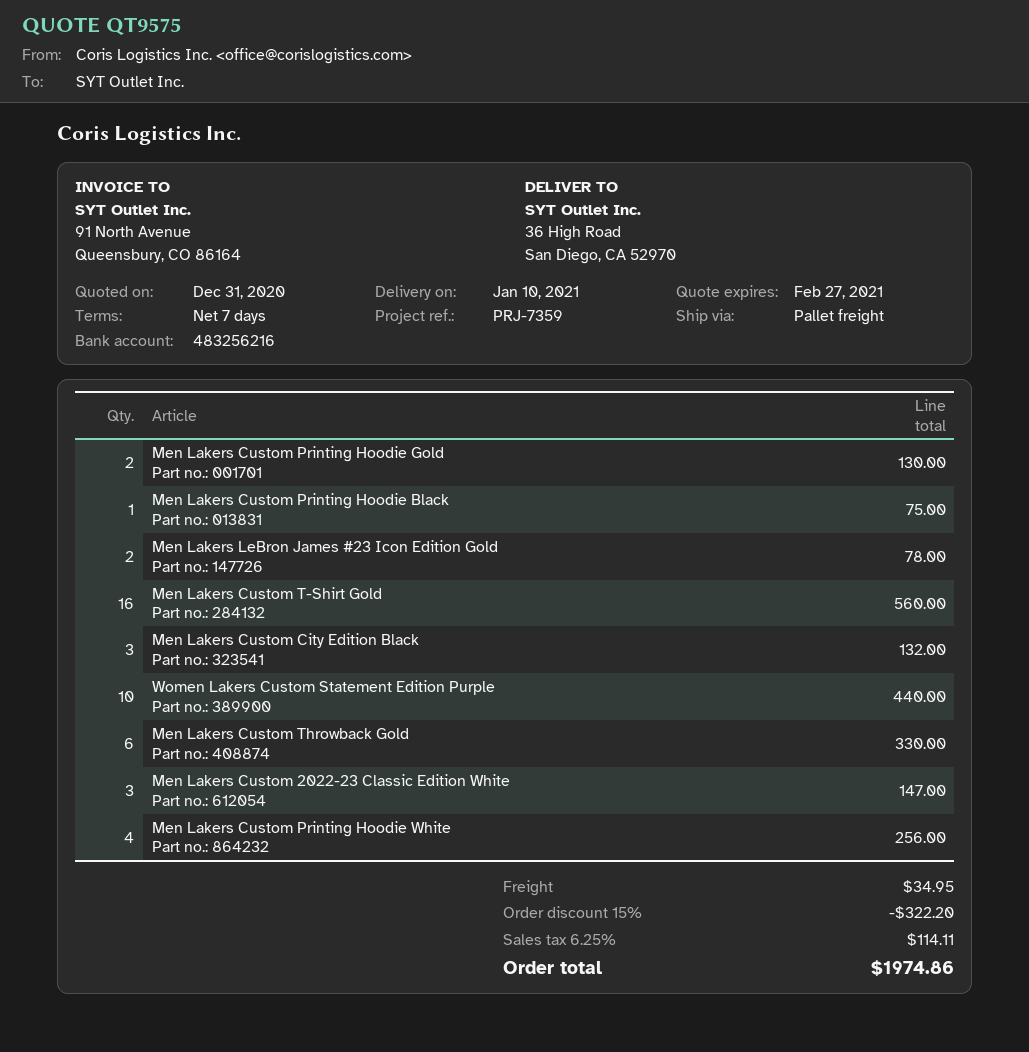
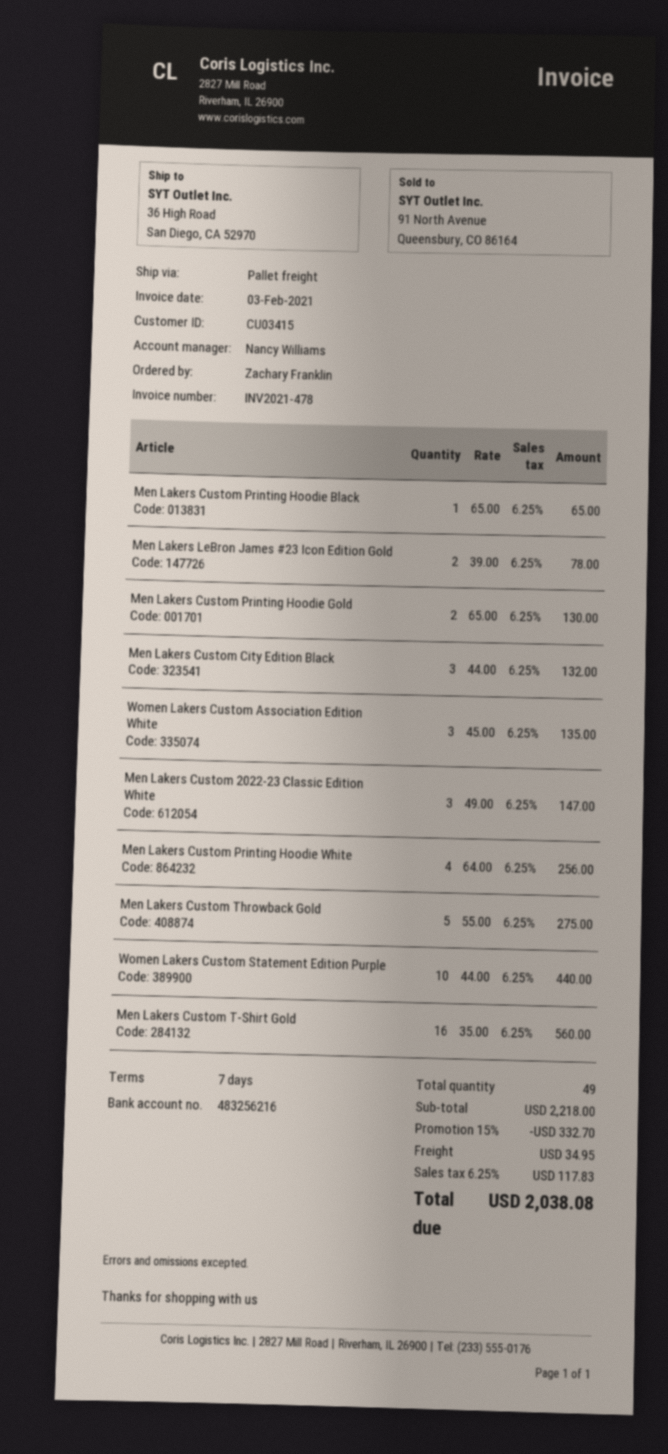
Men Lakers Custom Printing Hoodie Black: 1 for 75.00 -> 1 for 65.00
Men Lakers Custom Throwback Gold: 6 for 330.00 -> 5 for 275.00
Women Lakers Custom Association Edition White: none -> 3 for 135.00
discount: 15% = 322.20 -> 15% = 332.70
tax: 6.25% = 114.11 -> 6.25% = 117.83
total: 1974.86 -> 2038.08

